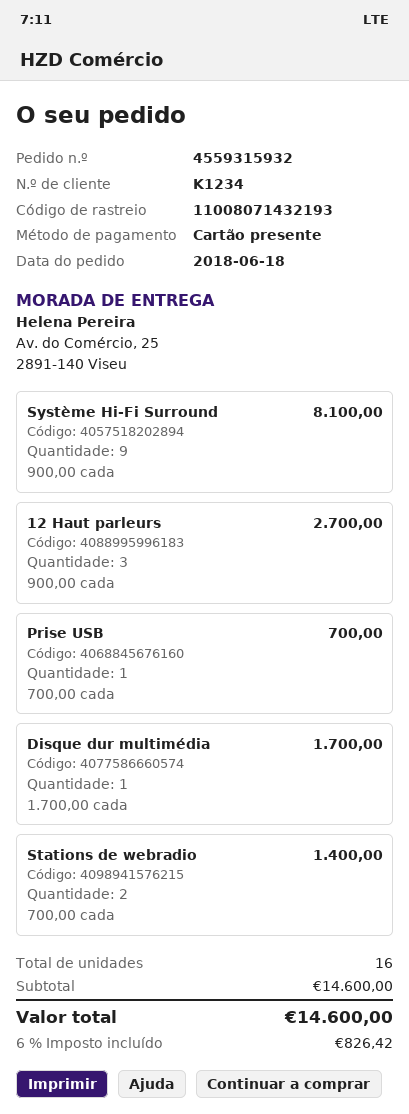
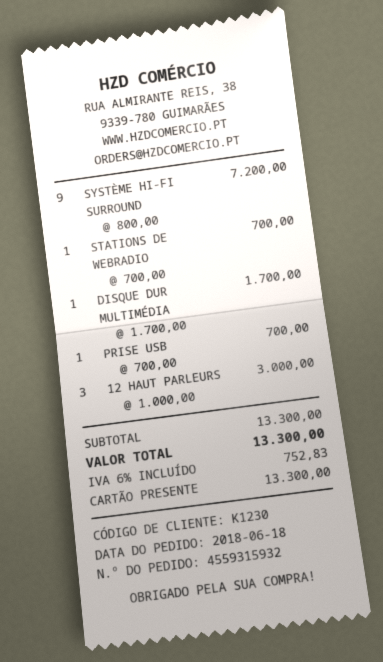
customer number: K1234 -> K1230
Système Hi-Fi Surround: 9 x 900.00 = 8100.00 -> 9 x 800.00 = 7200.00
12 Haut parleurs: 3 x 900.00 = 2700.00 -> 3 x 1000.00 = 3000.00
Stations de webradio: 2 x 700.00 = 1400.00 -> 1 x 700.00 = 700.00
subtotal: 14600.00 -> 13300.00
tax: 6% = 826.42 -> 6% = 752.83
total: 14600.00 -> 13300.00

